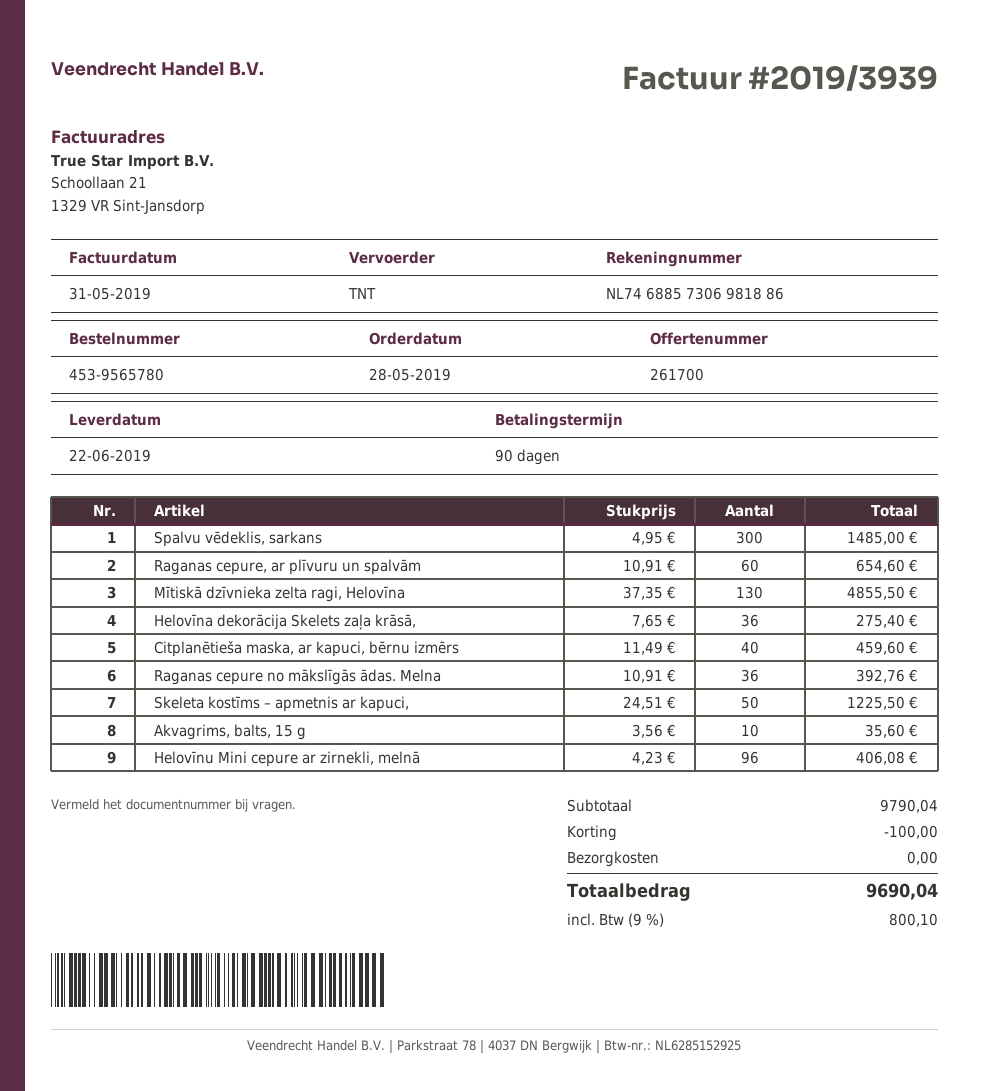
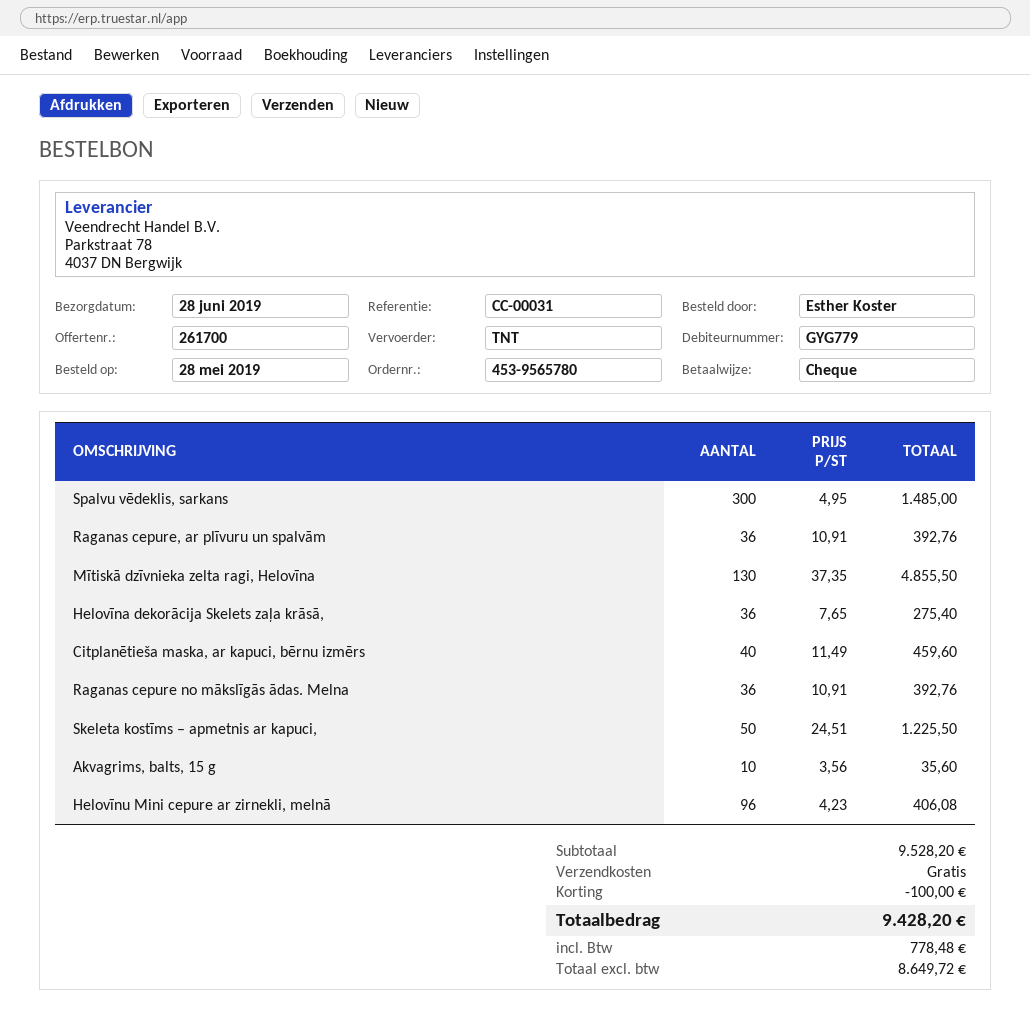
delivery date: 2019-06-22 -> 2019-06-28
Raganas cepure, ar plīvuru un spalvām: 60 x 10.91 = 654.60 -> 36 x 10.91 = 392.76
subtotal: 9790.04 -> 9528.20
tax: 800.10 -> 778.48
total: 9690.04 -> 9428.20

